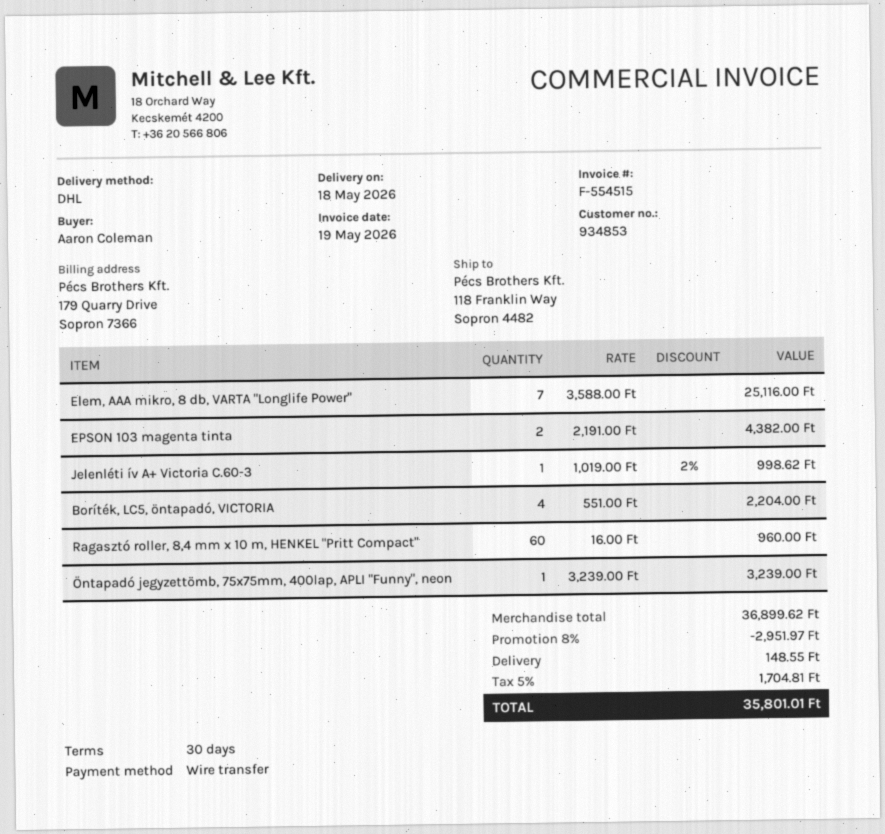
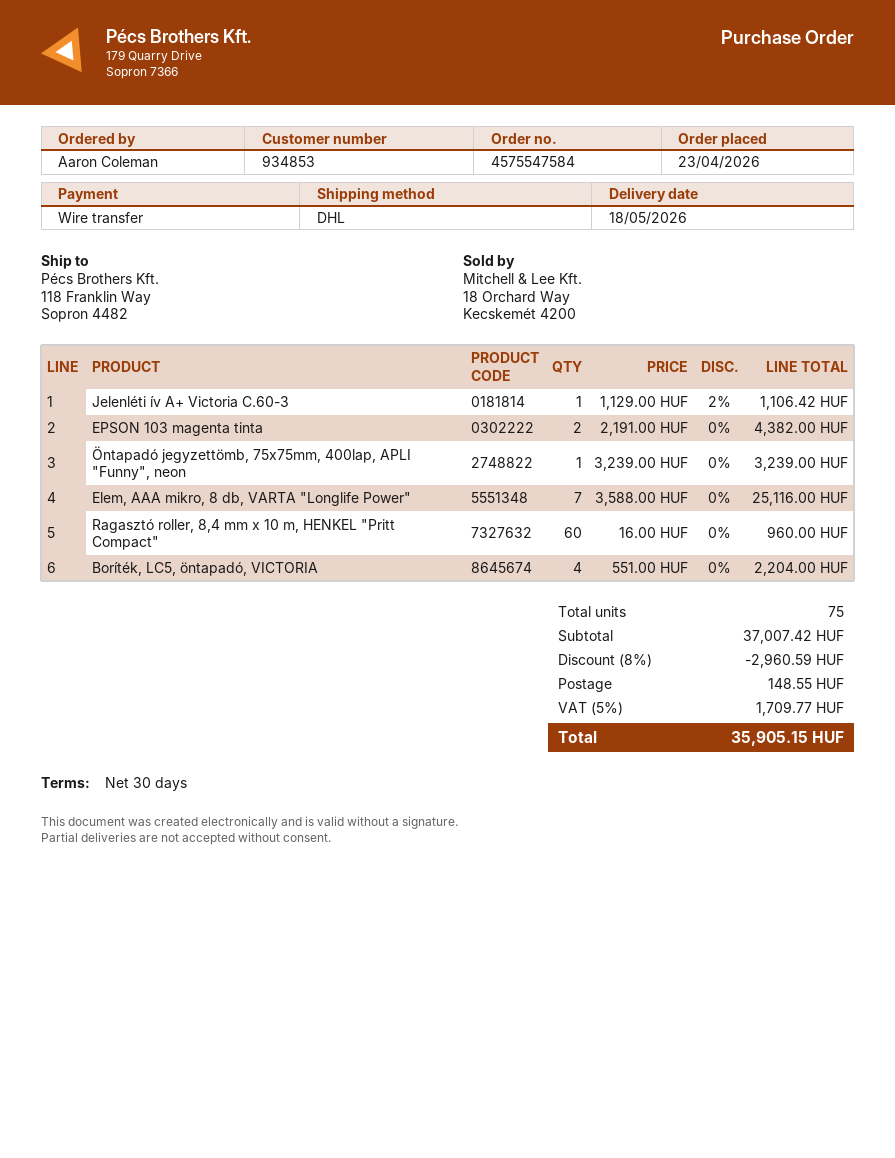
Jelenléti ív A+ Victoria C.60-3: 1 x 1019.00 - 2% = 998.62 -> 1 x 1129.00 - 2% = 1106.42
subtotal: 36899.62 -> 37007.42
discount: 8% = 2951.97 -> 8% = 2960.59
tax: 5% = 1704.81 -> 5% = 1709.77
total: 35801.01 -> 35905.15

